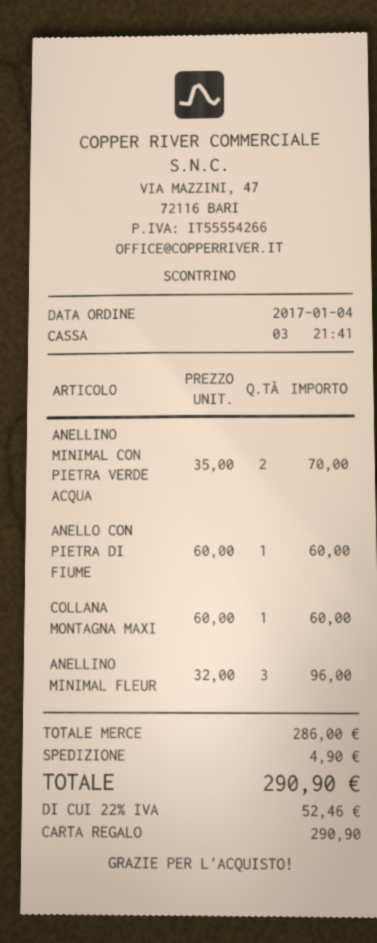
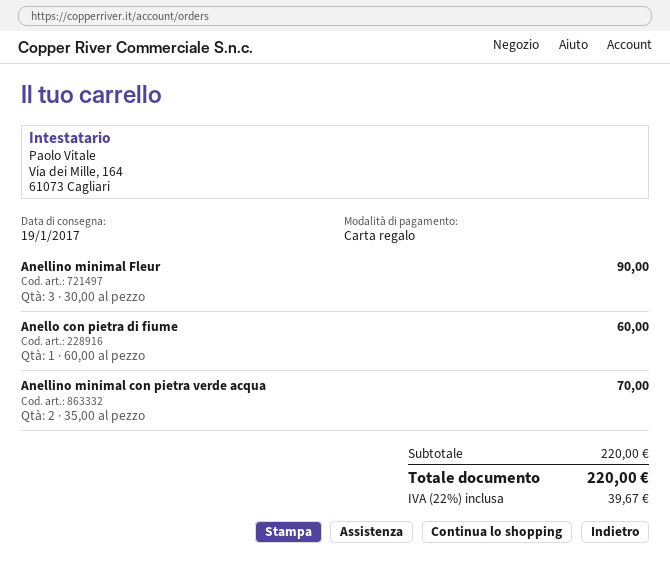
COLLANA MONTAGNA MAXI: 1 x 60.00 = 60.00 -> none
ANELLINO MINIMAL FLEUR: 3 x 32.00 = 96.00 -> 3 x 30.00 = 90.00
subtotal: 286.00 -> 220.00
shipping: 4.90 -> none
tax: 22% = 52.46 -> 22% = 39.67
total: 290.90 -> 220.00

